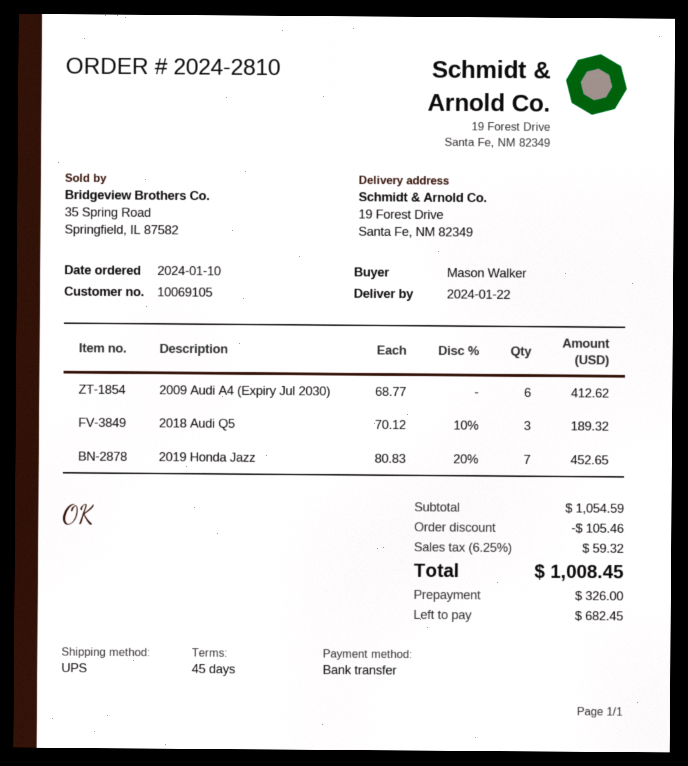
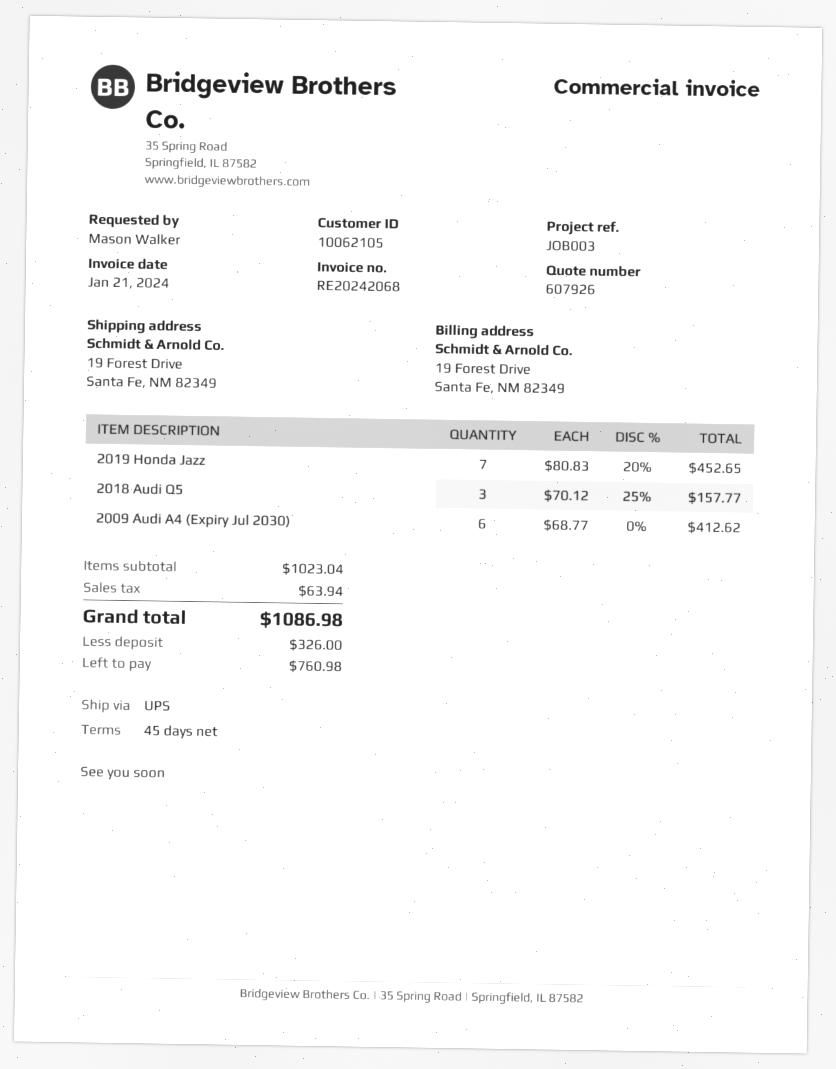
customer number: 10069105 -> 10062105
2018 Audi Q5: 3 x 70.12 - 10% = 189.32 -> 3 x 70.12 - 25% = 157.77
subtotal: 1054.59 -> 1023.04
discount: 105.46 -> none
tax: 59.32 -> 63.94
total: 1008.45 -> 1086.98
balance: 682.45 -> 760.98

